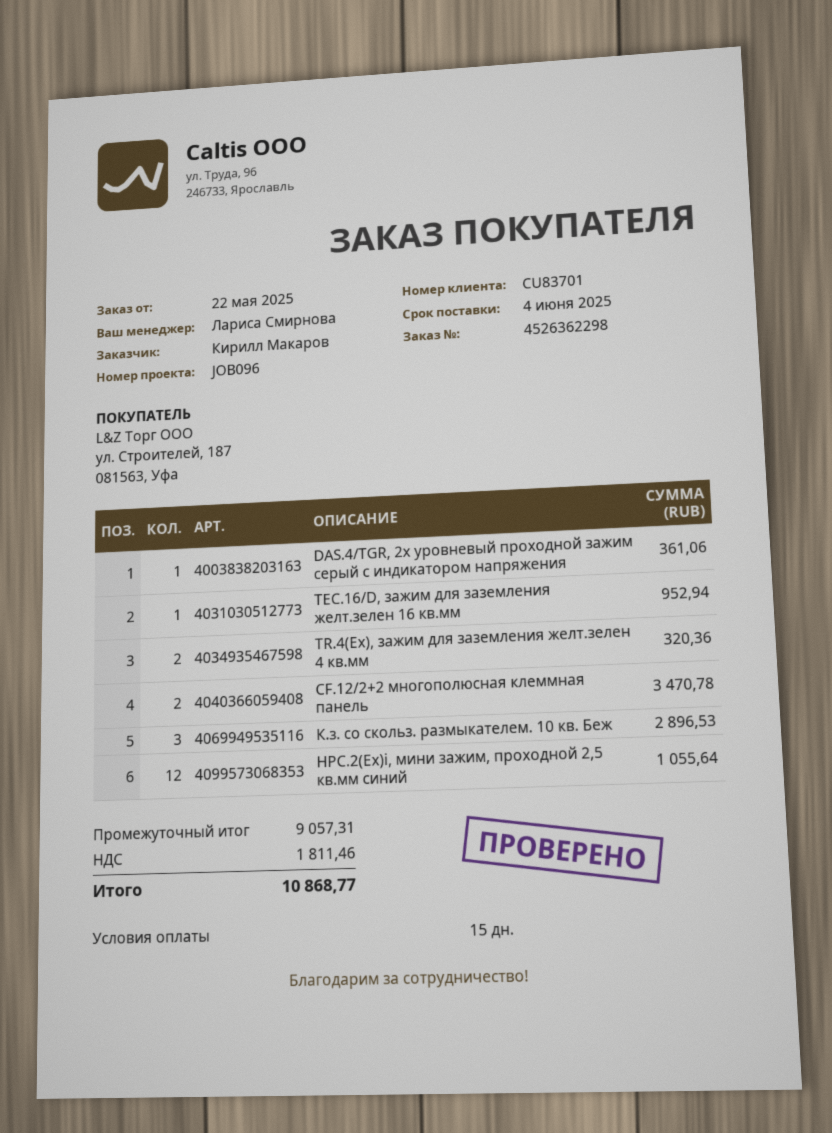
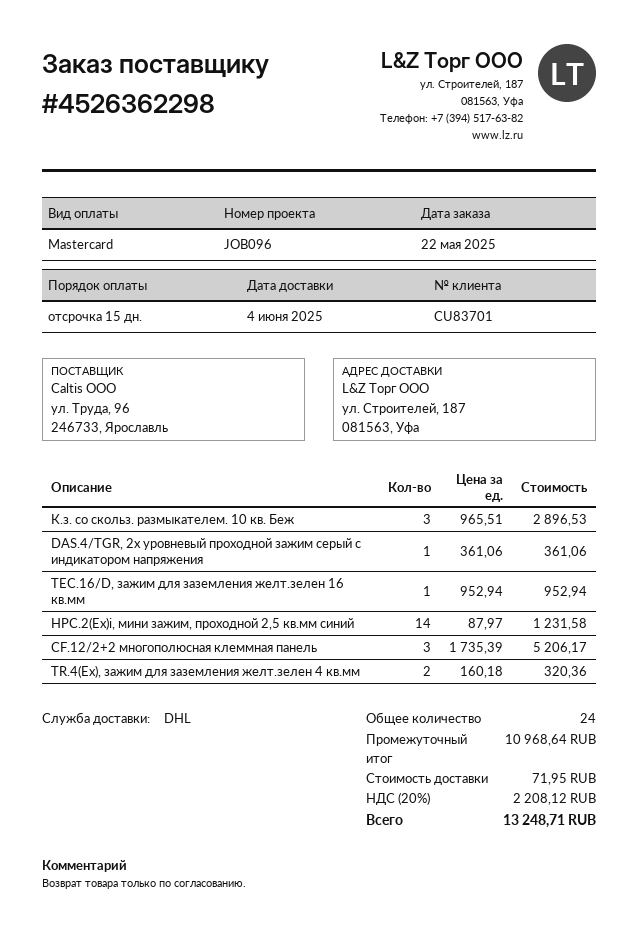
CF.12/2+2 многополюсная клеммная панель: 2 for 3470.78 -> 3 for 5206.17
HPC.2(Ex)i, мини зажим, проходной 2,5 кв.мм синий: 12 for 1055.64 -> 14 for 1231.58
subtotal: 9057.31 -> 10968.64
shipping: none -> 71.95
tax: 1811.46 -> 2208.12
total: 10868.77 -> 13248.71

